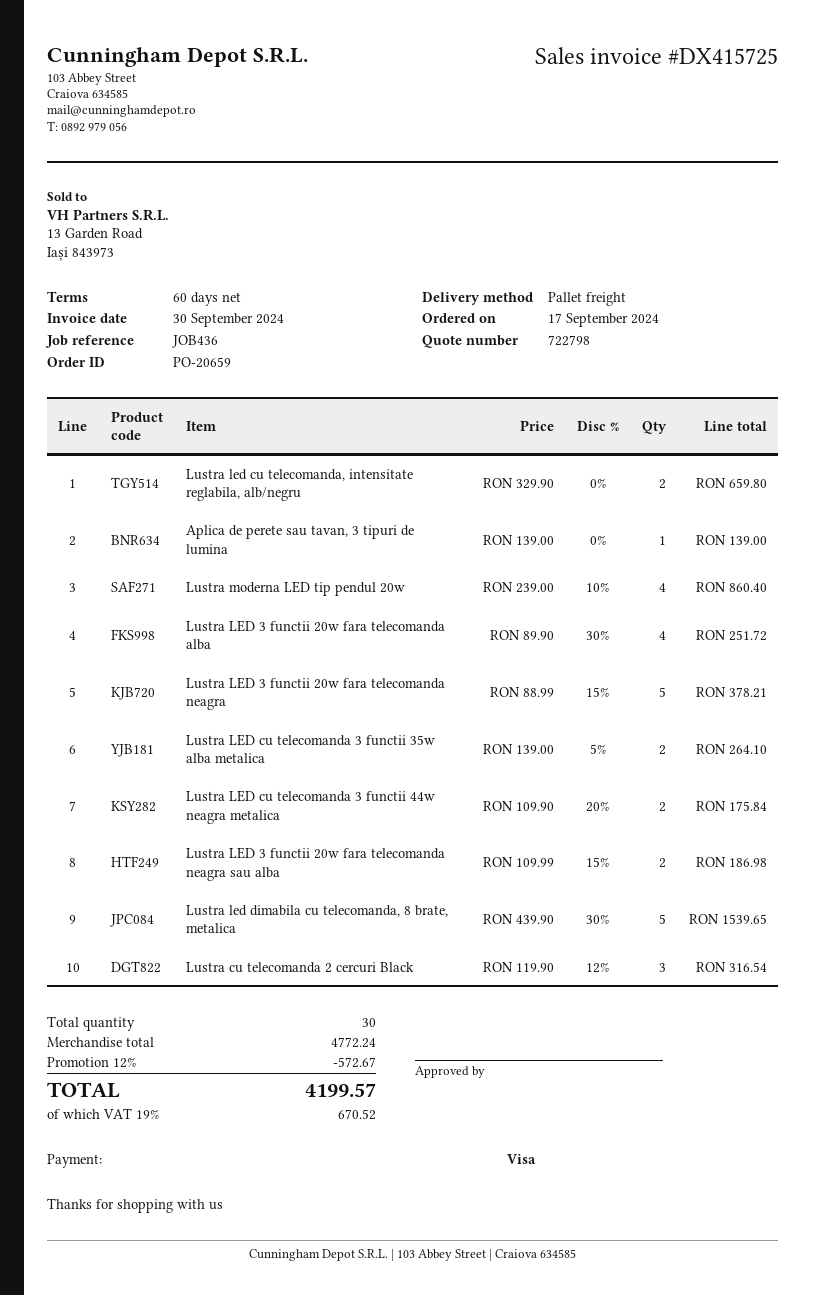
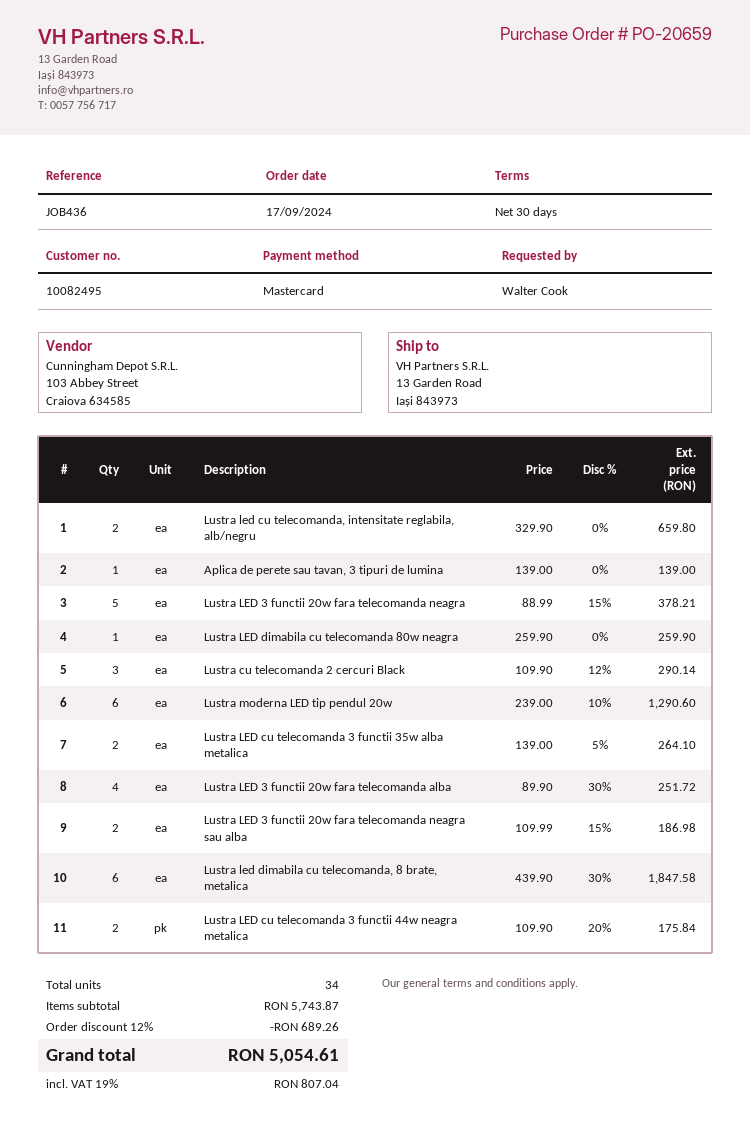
payment terms: 60 days -> 30 days
payment method: Visa -> Mastercard
Lustra moderna LED tip pendul 20w: 4 x 239.00 - 10% = 860.40 -> 6 x 239.00 - 10% = 1290.60
Lustra led dimabila cu telecomanda, 8 brate, metalica: 5 x 439.90 - 30% = 1539.65 -> 6 x 439.90 - 30% = 1847.58
Lustra cu telecomanda 2 cercuri Black: 3 x 119.90 - 12% = 316.54 -> 3 x 109.90 - 12% = 290.14
Lustra LED dimabila cu telecomanda 80w neagra: none -> 1 x 259.90 = 259.90
total quantity: 30 -> 34
subtotal: 4772.24 -> 5743.87
discount: 12% = 572.67 -> 12% = 689.26
tax: 19% = 670.52 -> 19% = 807.04
total: 4199.57 -> 5054.61

